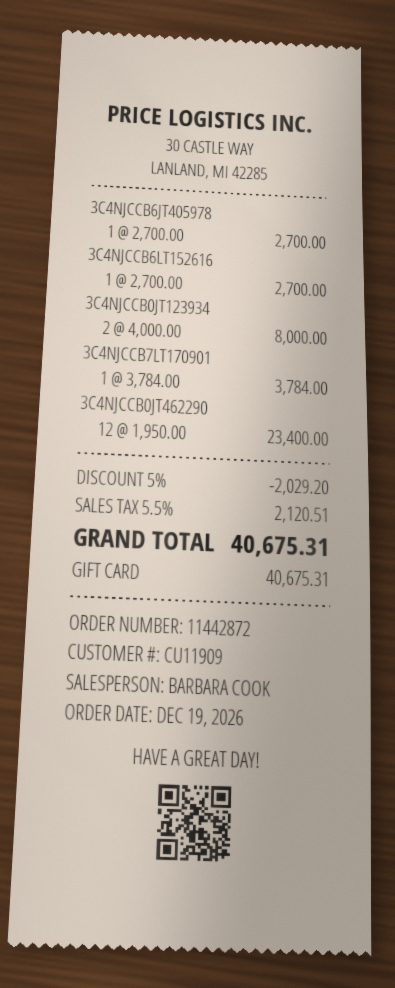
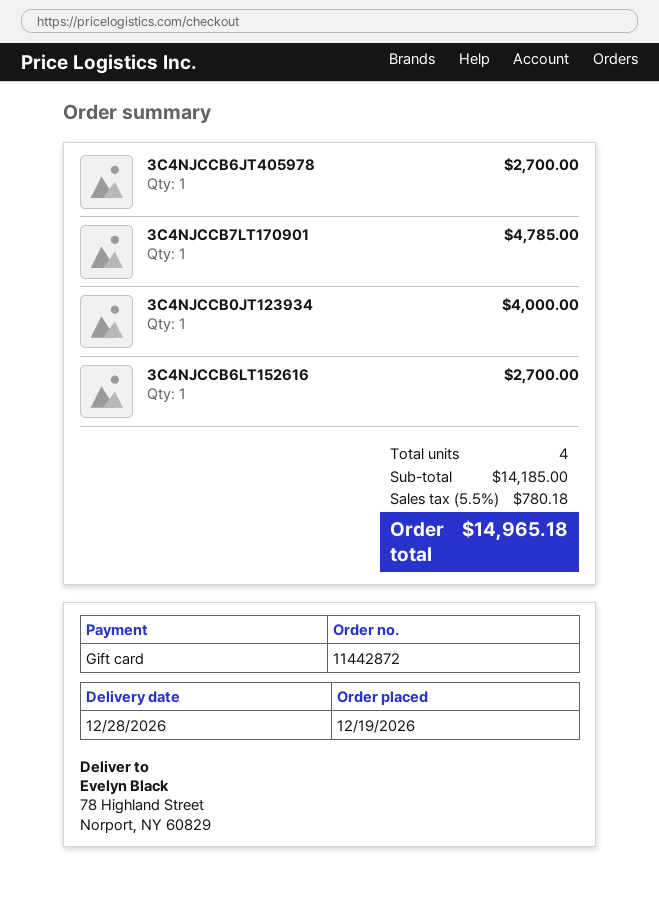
3C4NJCCB0JT123934: 2 for 8000.00 -> 1 for 4000.00
3C4NJCCB7LT170901: 1 for 3784.00 -> 1 for 4785.00
3C4NJCCB0JT462290: 12 for 23400.00 -> none
discount: 5% = 2029.20 -> none
tax: 5.5% = 2120.51 -> 5.5% = 780.18
total: 40675.31 -> 14965.18

